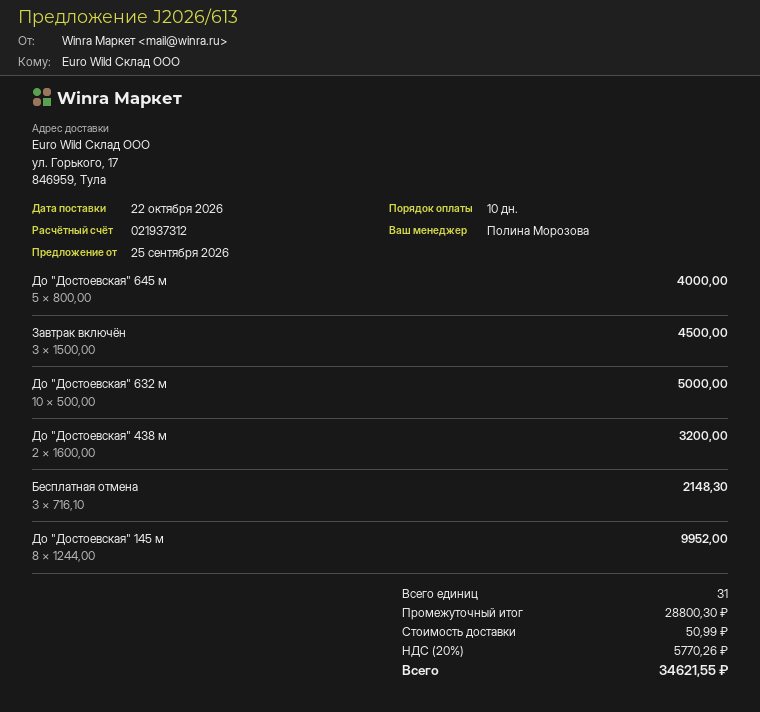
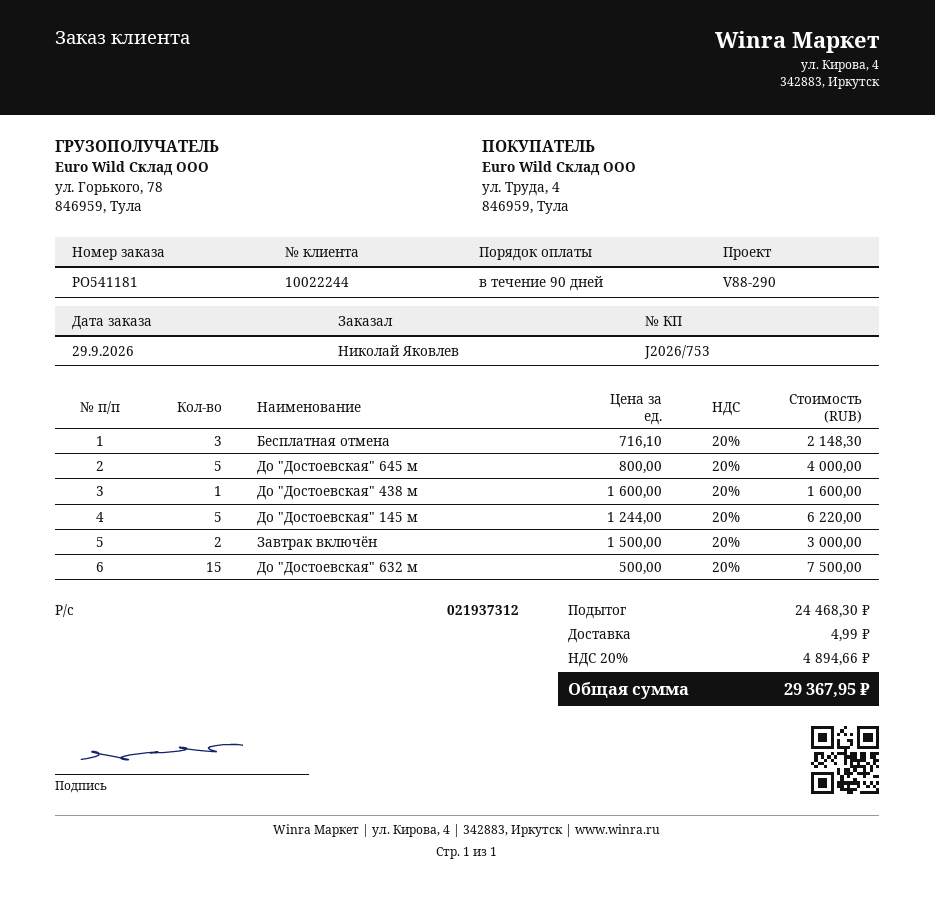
quote number: J2026/613 -> J2026/753
payment terms: 10 days -> 90 days
ship to: ул. Горького, 17, 846959, Тула -> ул. Горького, 78, 846959, Тула
Завтрак включён: 3 x 1500.00 = 4500.00 -> 2 x 1500.00 = 3000.00
До "Достоевская" 632 м: 10 x 500.00 = 5000.00 -> 15 x 500.00 = 7500.00
До "Достоевская" 438 м: 2 x 1600.00 = 3200.00 -> 1 x 1600.00 = 1600.00
До "Достоевская" 145 м: 8 x 1244.00 = 9952.00 -> 5 x 1244.00 = 6220.00
subtotal: 28800.30 -> 24468.30
shipping: 50.99 -> 4.99
tax: 20% = 5770.26 -> 20% = 4894.66
total: 34621.55 -> 29367.95

